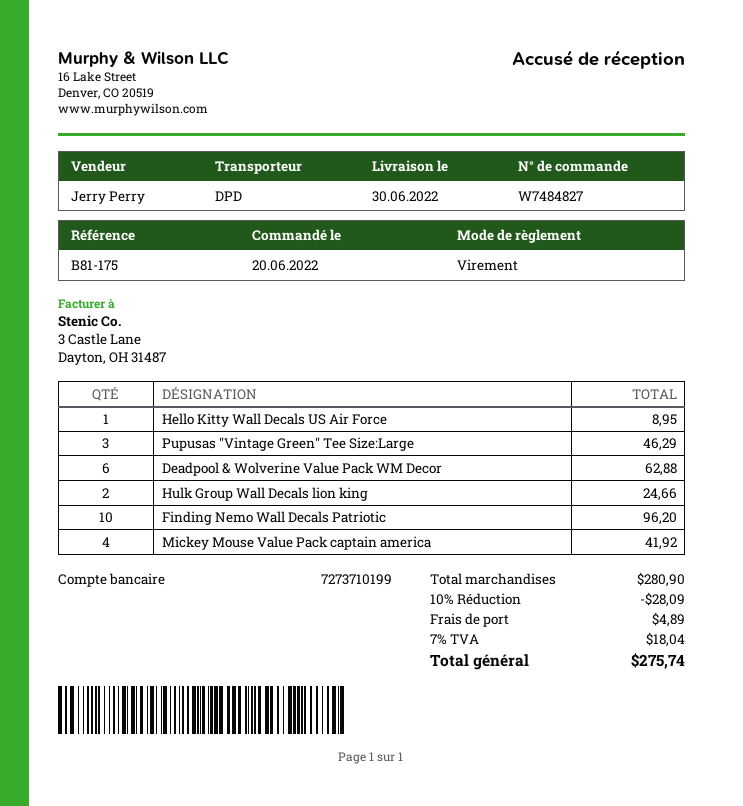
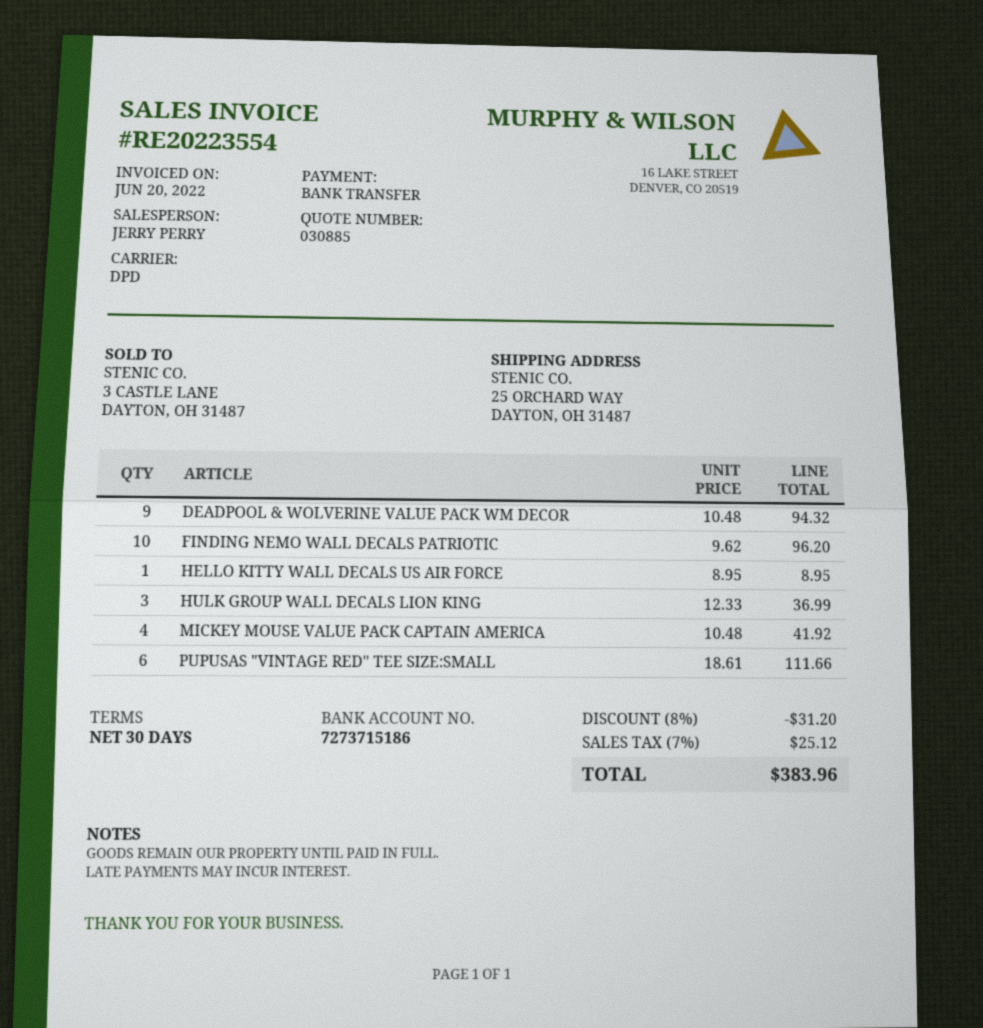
bank account: 7273710199 -> 7273715186
Pupusas "Vintage Green" Tee Size:Large: 3 for 46.29 -> none
Deadpool & Wolverine Value Pack WM Decor: 6 for 62.88 -> 9 for 94.32
Hulk Group Wall Decals lion king: 2 for 24.66 -> 3 for 36.99
PUPUSAS "VINTAGE RED" TEE SIZE:SMALL: none -> 6 for 111.66
discount: 10% = 28.09 -> 8% = 31.20
shipping: 4.89 -> none
tax: 7% = 18.04 -> 7% = 25.12
total: 275.74 -> 383.96

